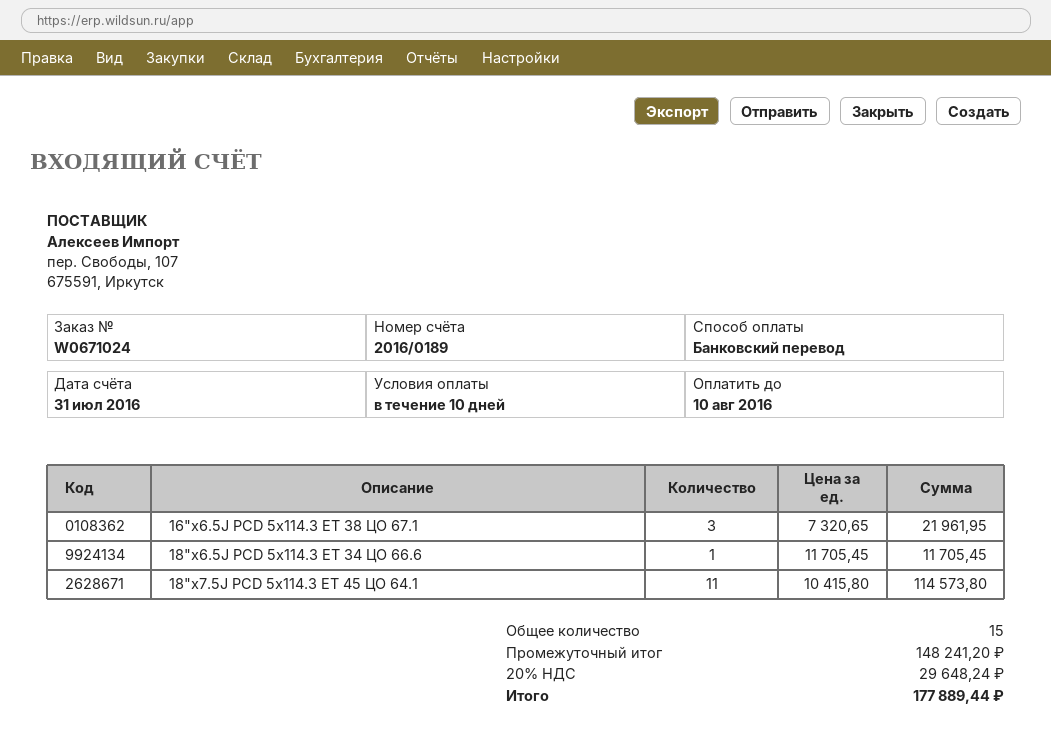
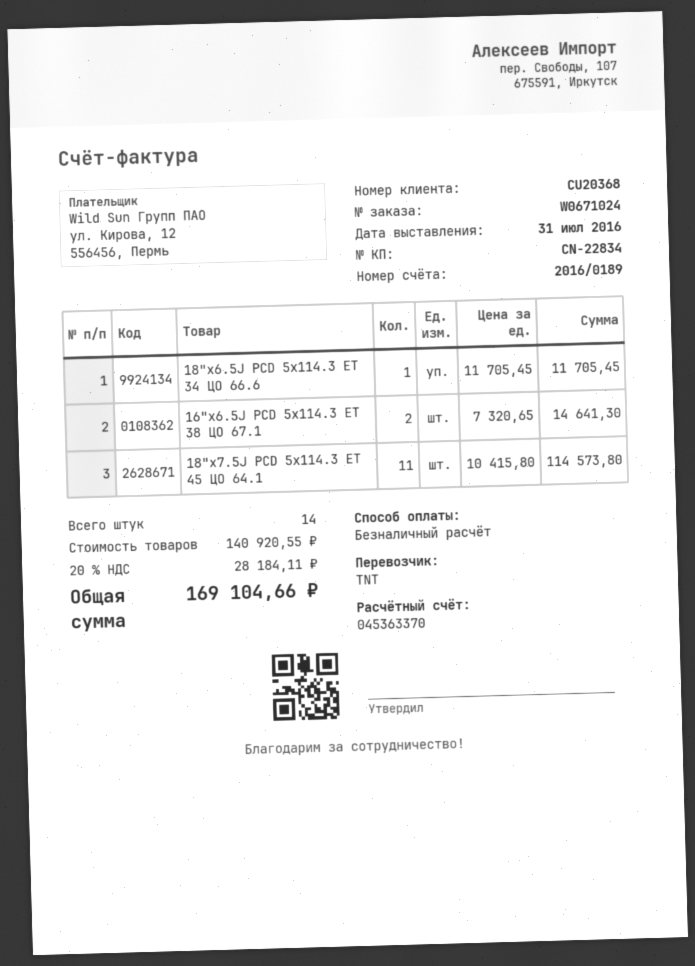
16"x6.5J PCD 5x114.3 ЕТ 38 ЦО 67.1: 3 x 7320.65 = 21961.95 -> 2 x 7320.65 = 14641.30
total quantity: 15 -> 14
subtotal: 148241.20 -> 140920.55
tax: 20% = 29648.24 -> 20% = 28184.11
total: 177889.44 -> 169104.66

